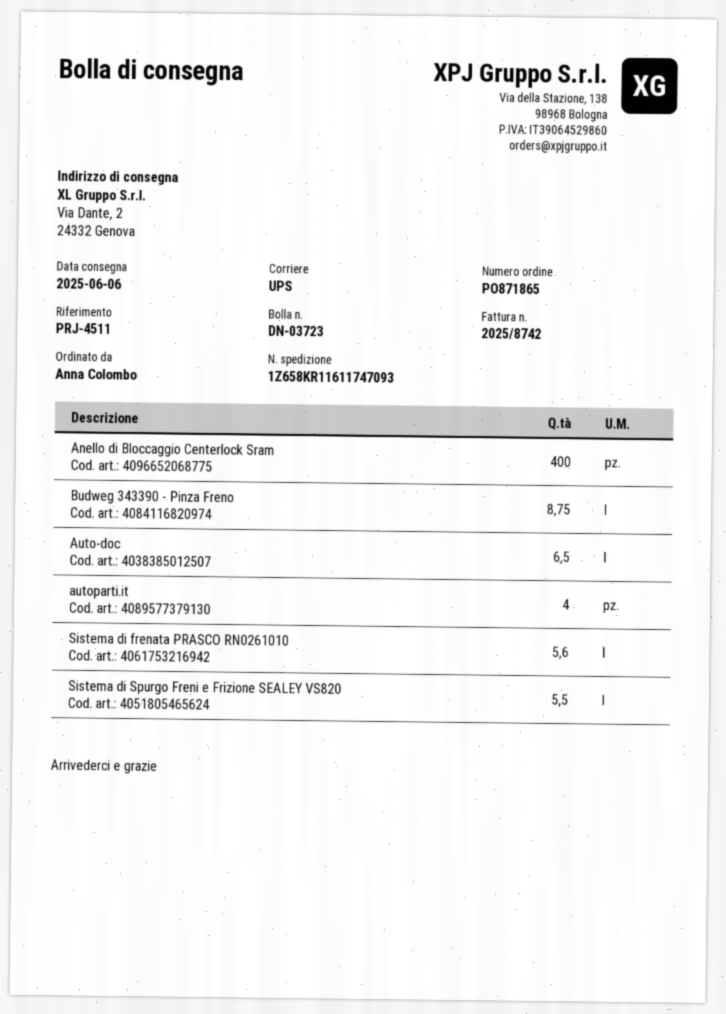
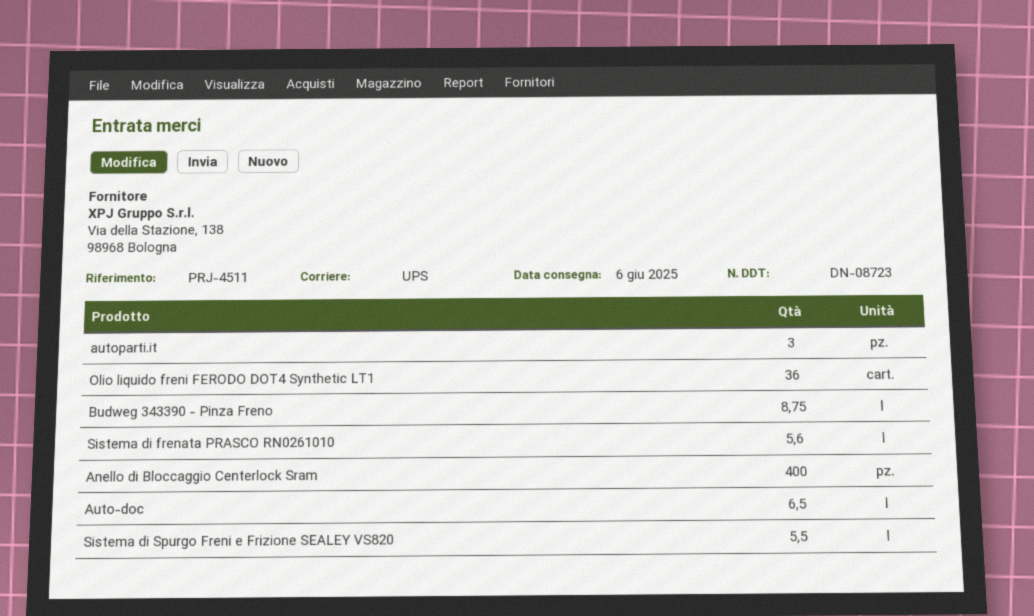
delivery note number: DN-03723 -> DN-08723
autoparti.it: 4 -> 3
Olio liquido freni FERODO DOT4 Synthetic LT1: none -> 36

